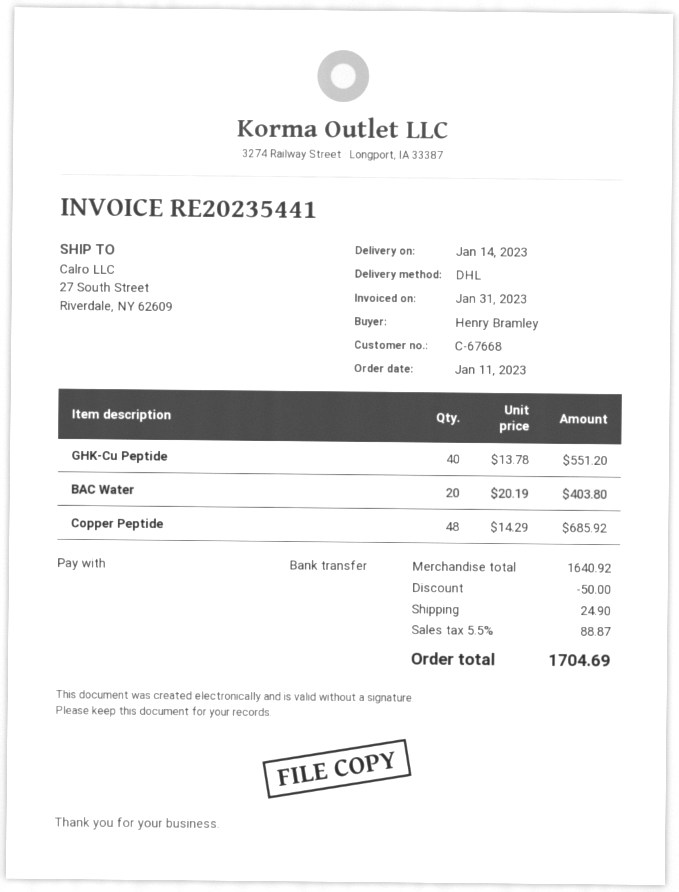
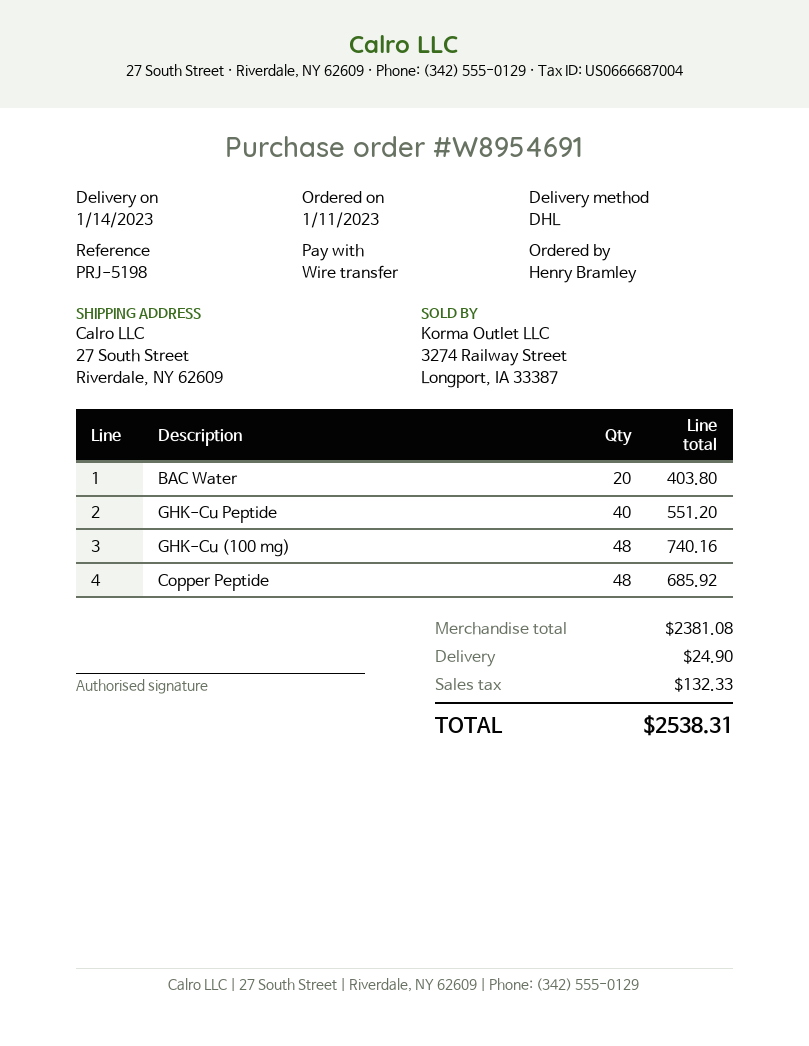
GHK-Cu (100 mg): none -> 48 for 740.16
subtotal: 1640.92 -> 2381.08
discount: 50.00 -> none
tax: 88.87 -> 132.33
total: 1704.69 -> 2538.31

